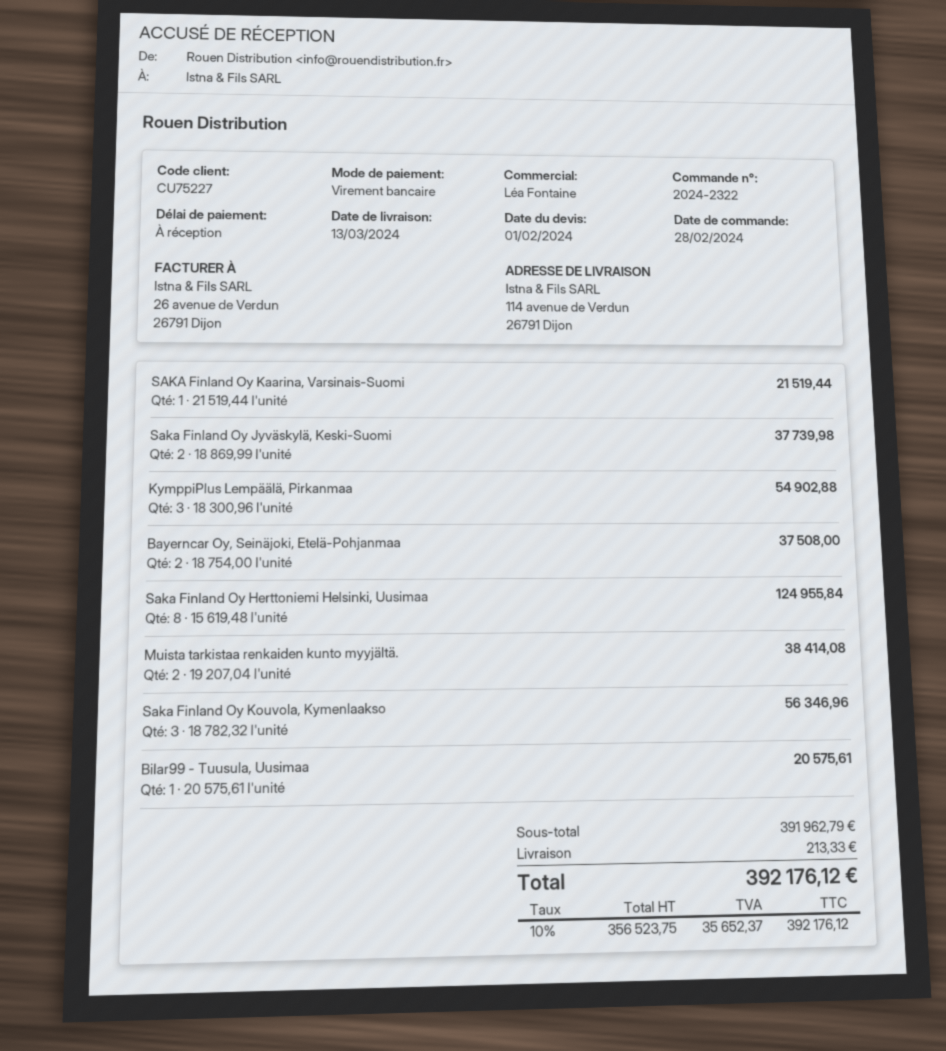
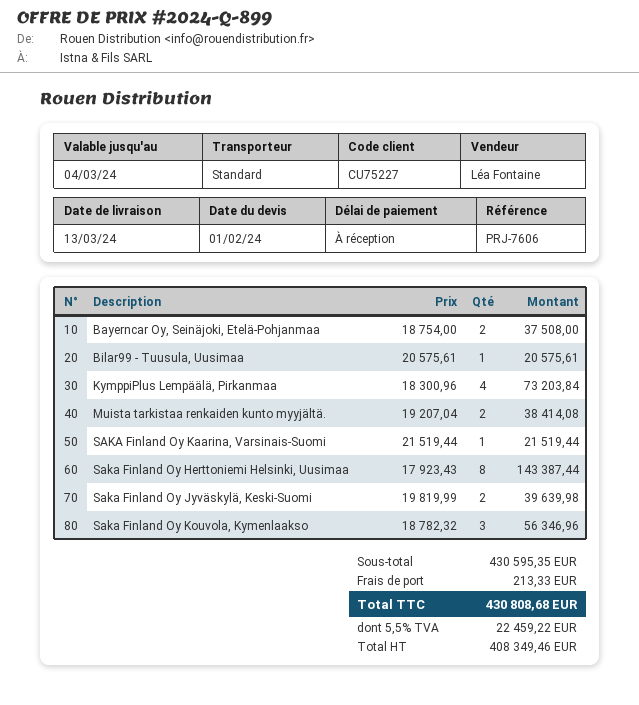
Saka Finland Oy Jyväskylä, Keski-Suomi: 2 x 18869.99 = 37739.98 -> 2 x 19819.99 = 39639.98
KymppiPlus Lempäälä, Pirkanmaa: 3 x 18300.96 = 54902.88 -> 4 x 18300.96 = 73203.84
Saka Finland Oy Herttoniemi Helsinki, Uusimaa: 8 x 15619.48 = 124955.84 -> 8 x 17923.43 = 143387.44
subtotal: 391962.79 -> 430595.35
net: 356523.75 -> 408349.46
tax: 10% = 35652.37 -> 5.5% = 22459.22
total: 392176.12 -> 430808.68

